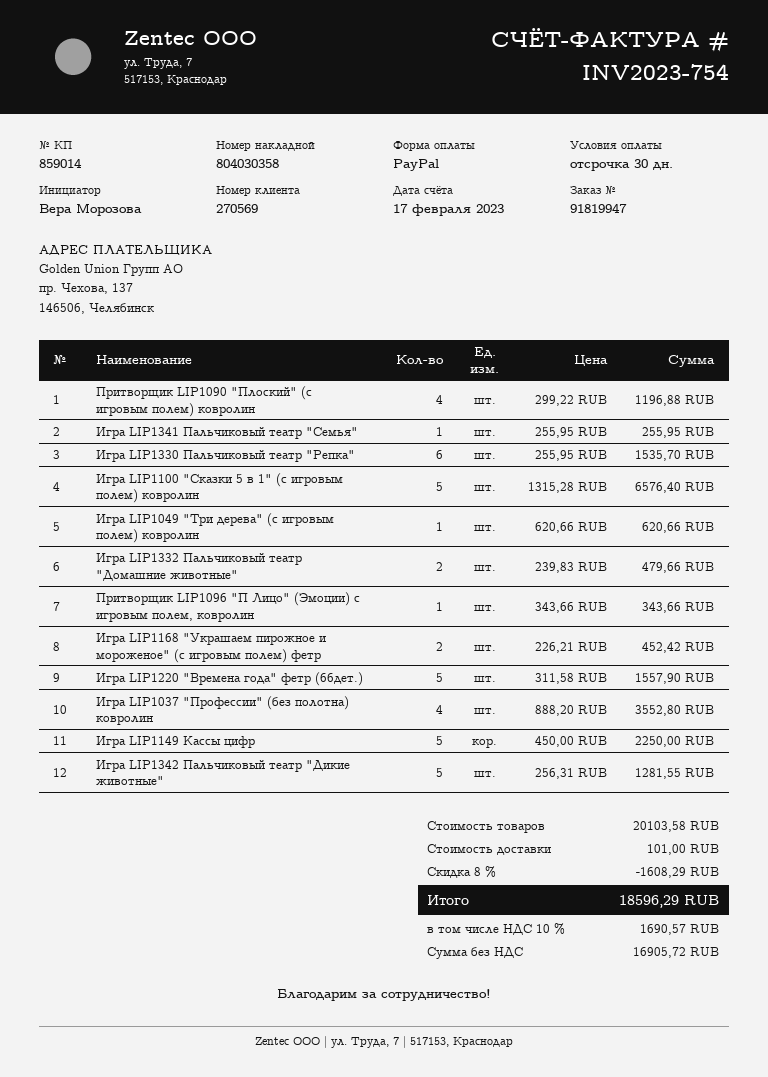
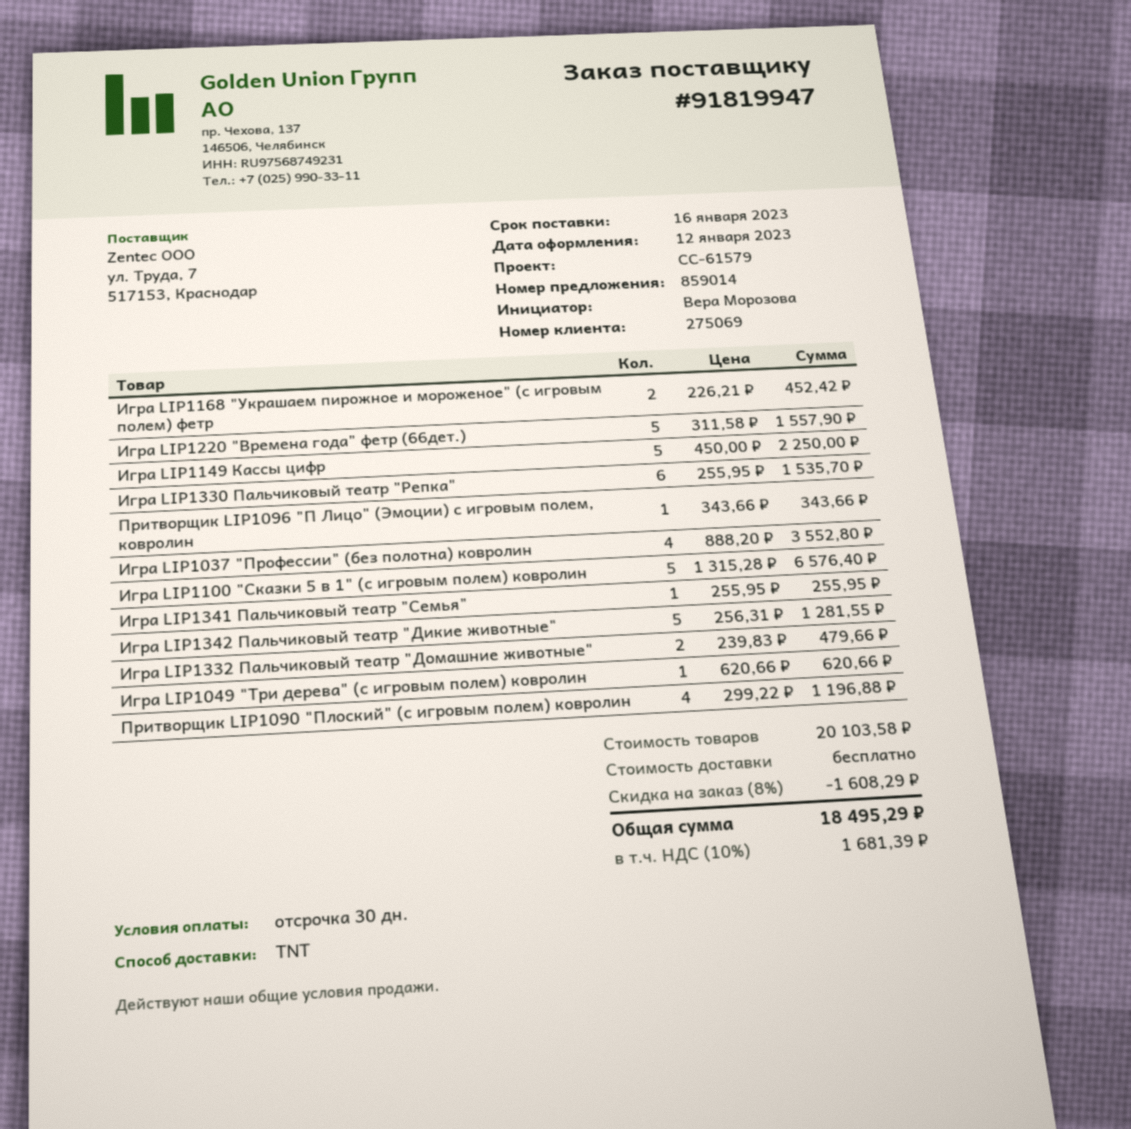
customer number: 270569 -> 275069
shipping: 101.00 -> 0.00
tax: 10% = 1690.57 -> 10% = 1681.39
total: 18596.29 -> 18495.29

